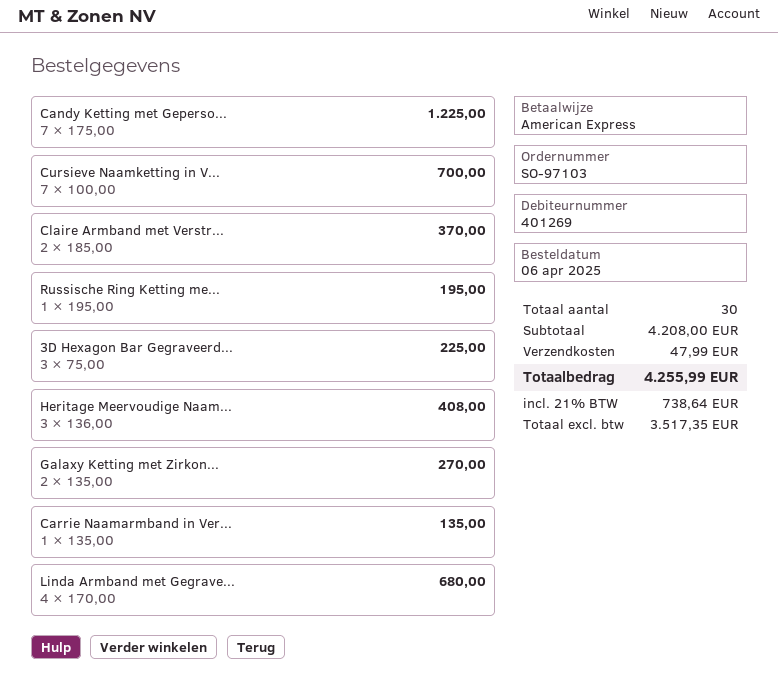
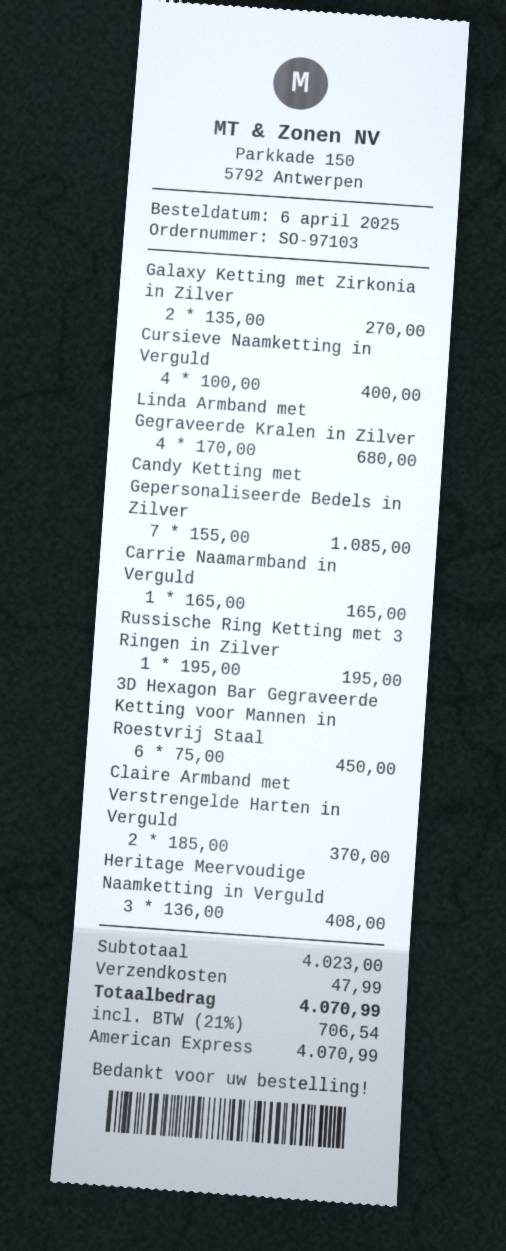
Candy Ketting met Geperso...: 7 x 175.00 = 1225.00 -> 7 x 155.00 = 1085.00
Cursieve Naamketting in V...: 7 x 100.00 = 700.00 -> 4 x 100.00 = 400.00
3D Hexagon Bar Gegraveerd...: 3 x 75.00 = 225.00 -> 6 x 75.00 = 450.00
Carrie Naamarmband in Ver...: 1 x 135.00 = 135.00 -> 1 x 165.00 = 165.00
subtotal: 4208.00 -> 4023.00
tax: 21% = 738.64 -> 21% = 706.54
total: 4255.99 -> 4070.99

